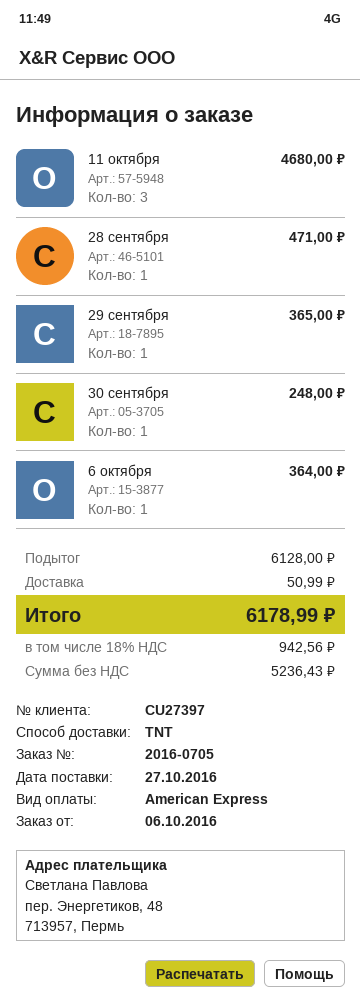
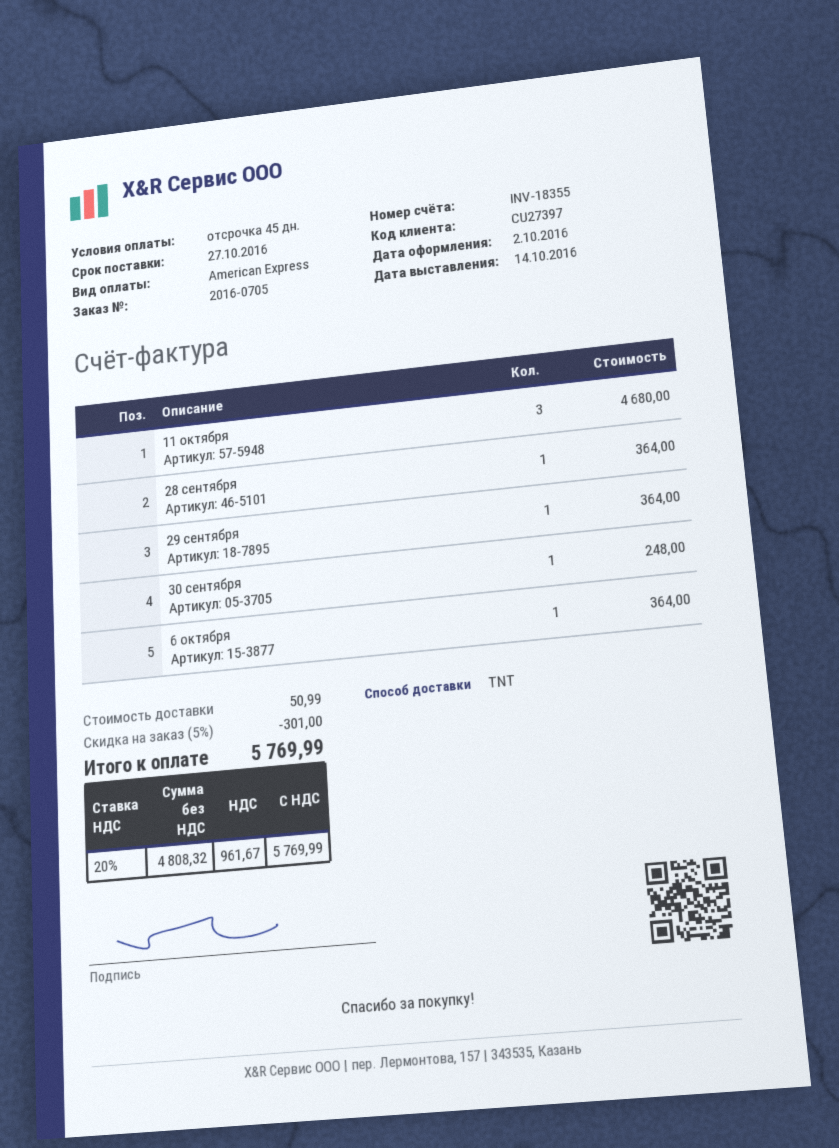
order date: 2016-10-06 -> 2016-10-02
28 сентября: 1 for 471.00 -> 1 for 364.00
29 сентября: 1 for 365.00 -> 1 for 364.00
discount: none -> 5% = 301.00
net: 5236.43 -> 4808.32
tax: 18% = 942.56 -> 20% = 961.67
total: 6178.99 -> 5769.99

